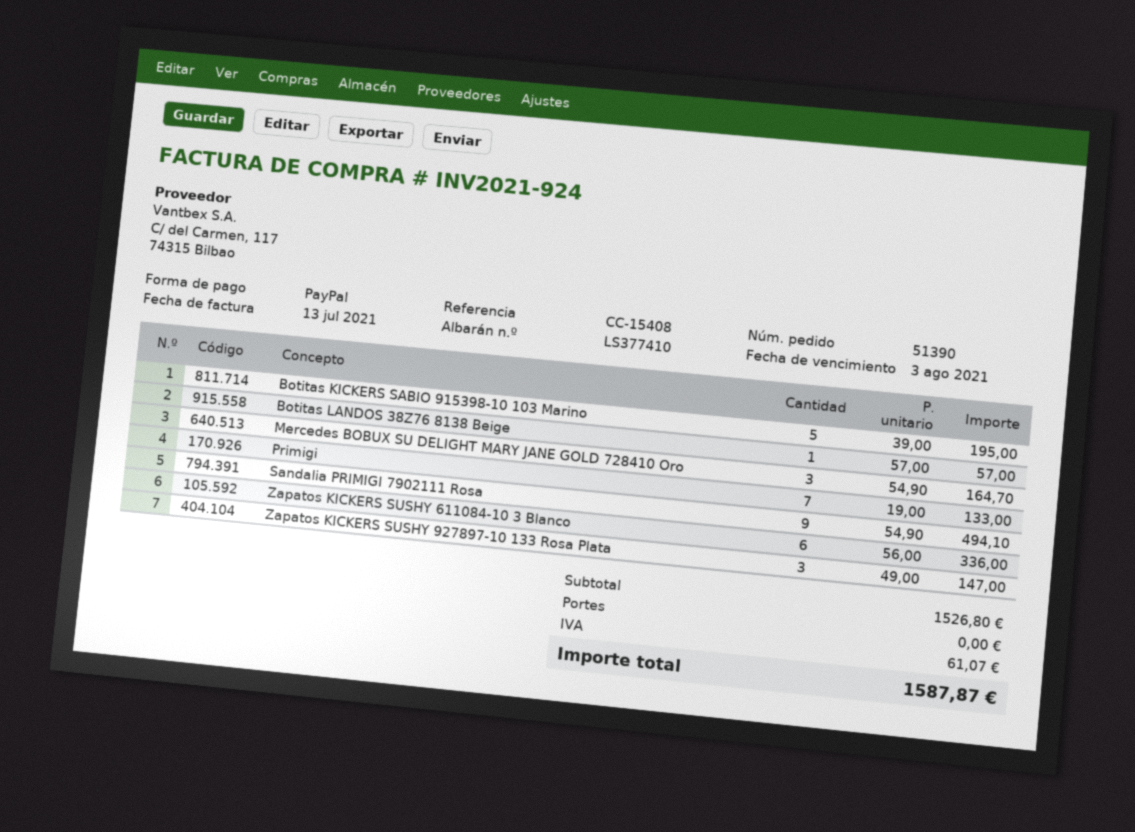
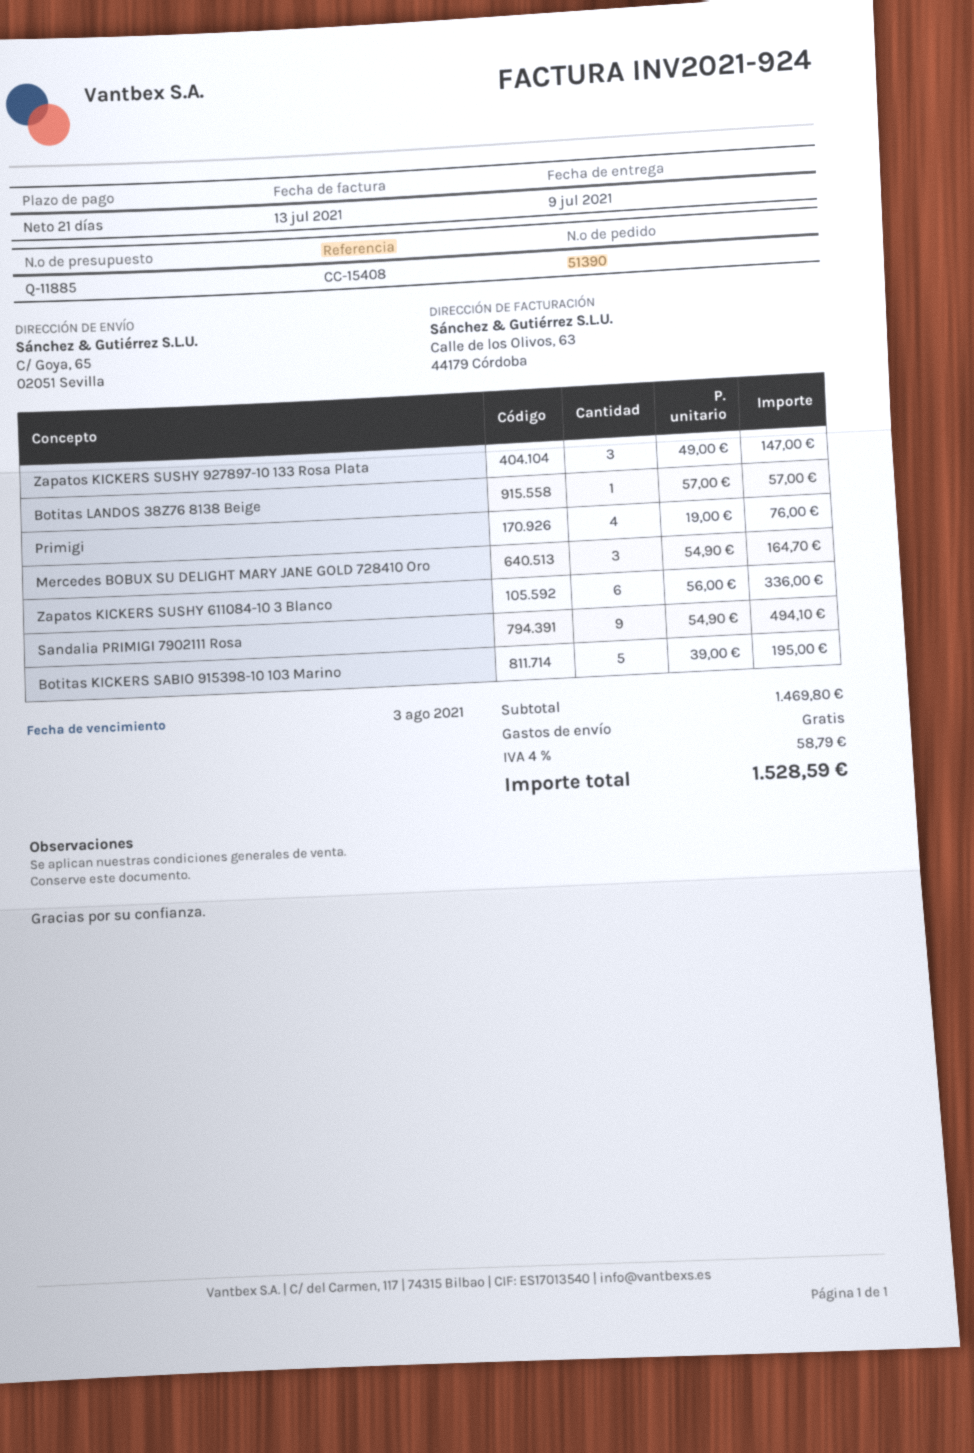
Primigi: 7 x 19.00 = 133.00 -> 4 x 19.00 = 76.00
subtotal: 1526.80 -> 1469.80
tax: 61.07 -> 58.79
total: 1587.87 -> 1528.59

